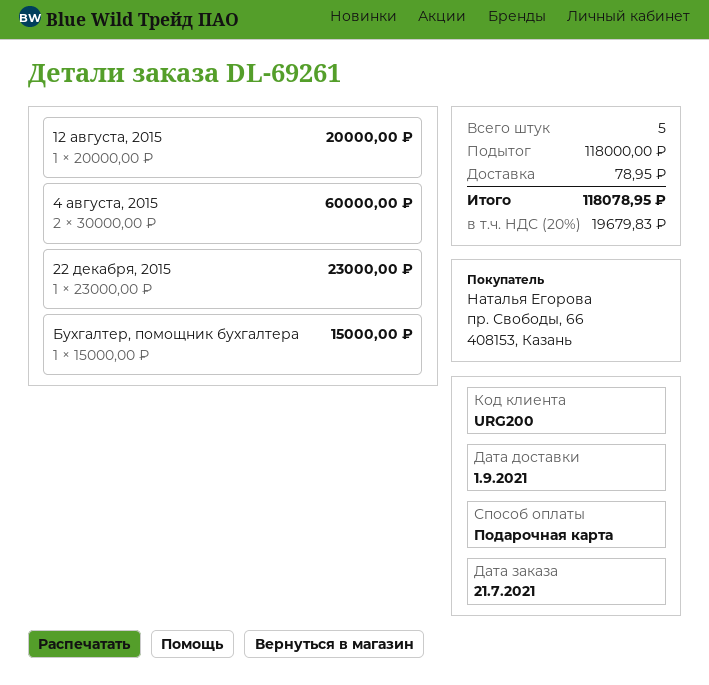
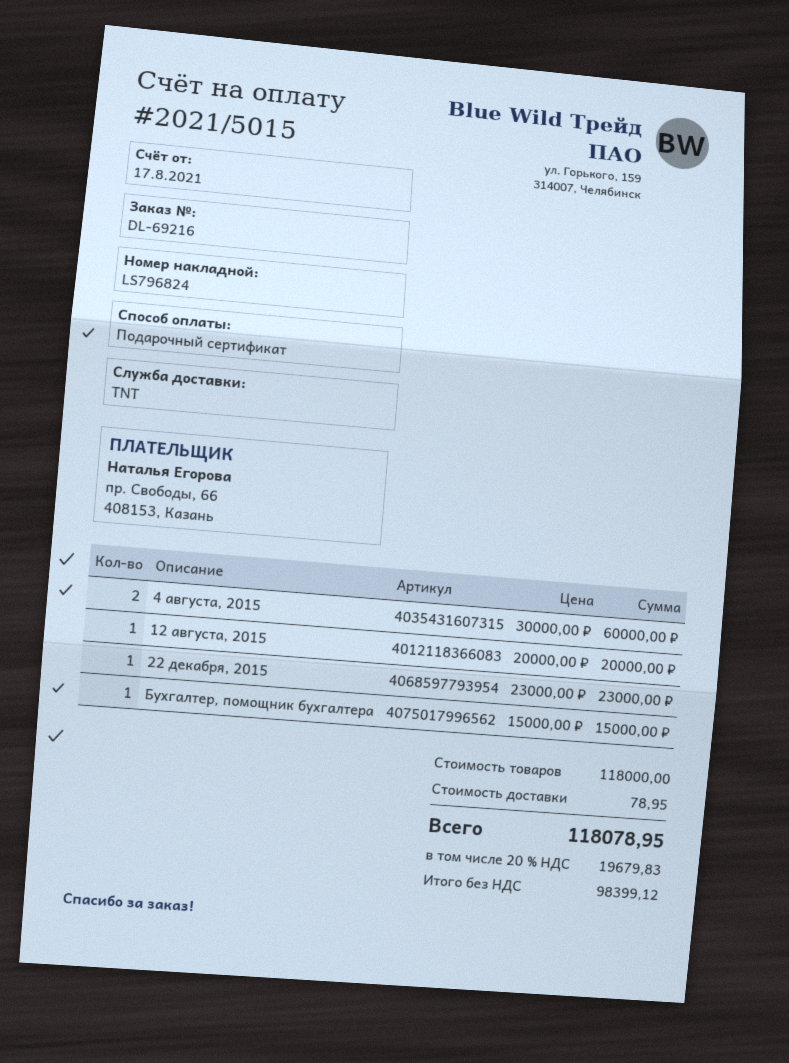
order number: DL-69261 -> DL-69216

